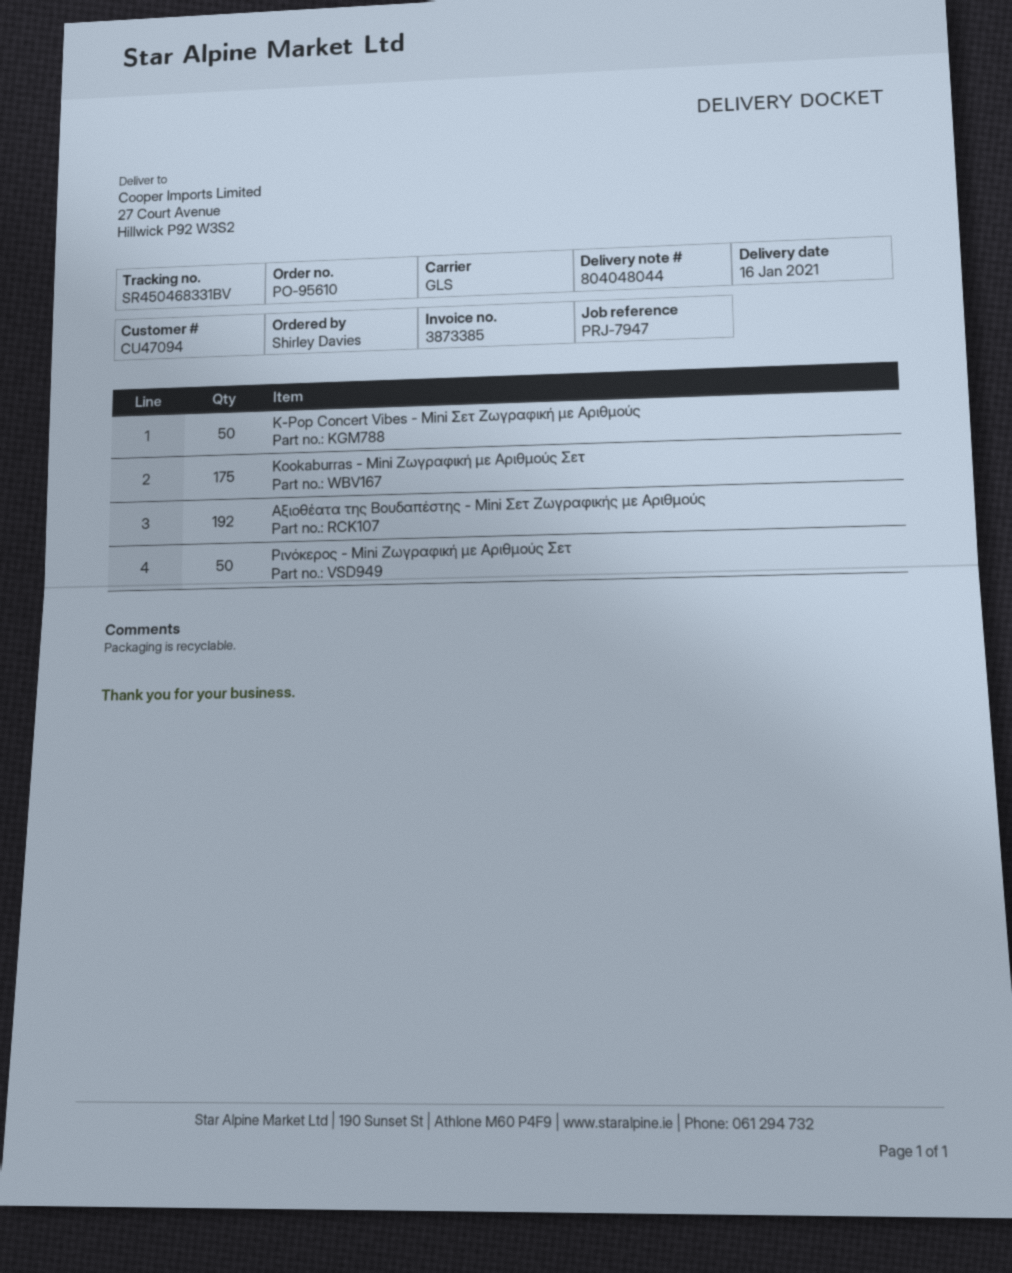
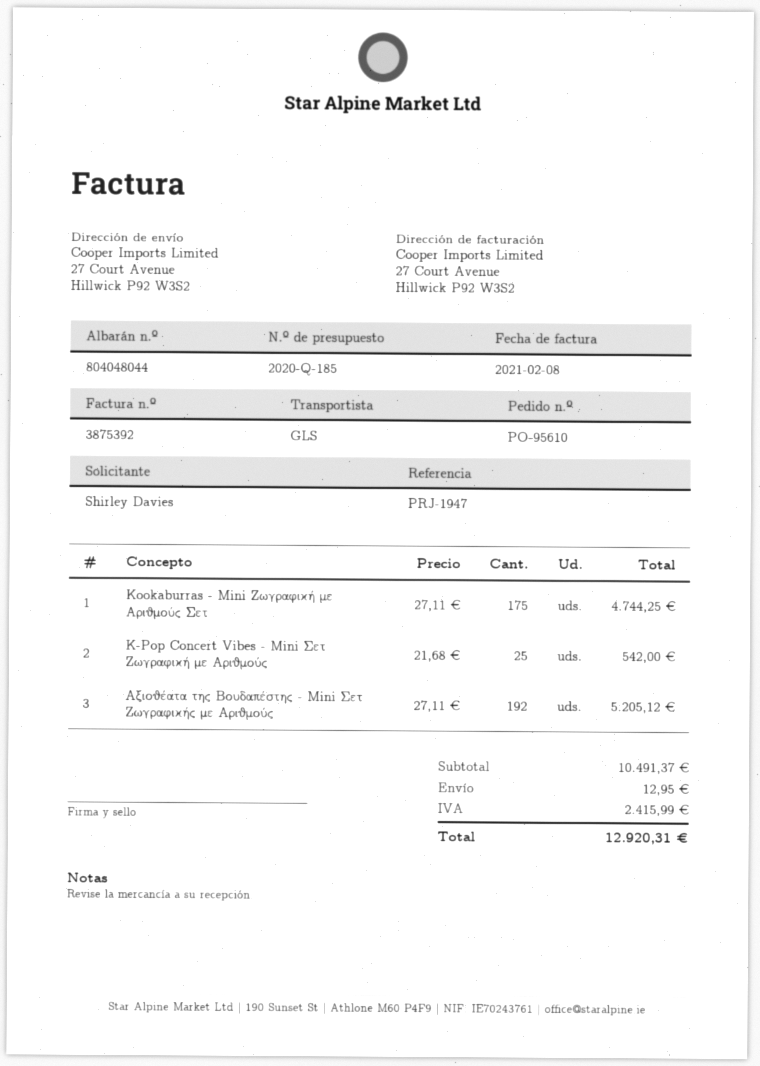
invoice number: 3873385 -> 3875392
reference: PRJ-7947 -> PRJ-1947
K-Pop Concert Vibes - Mini Σετ Ζωγραφική με Αριθμούς: 50 -> 25
Ρινόκερος - Mini Ζωγραφική με Αριθμούς Σετ: 50 -> none

